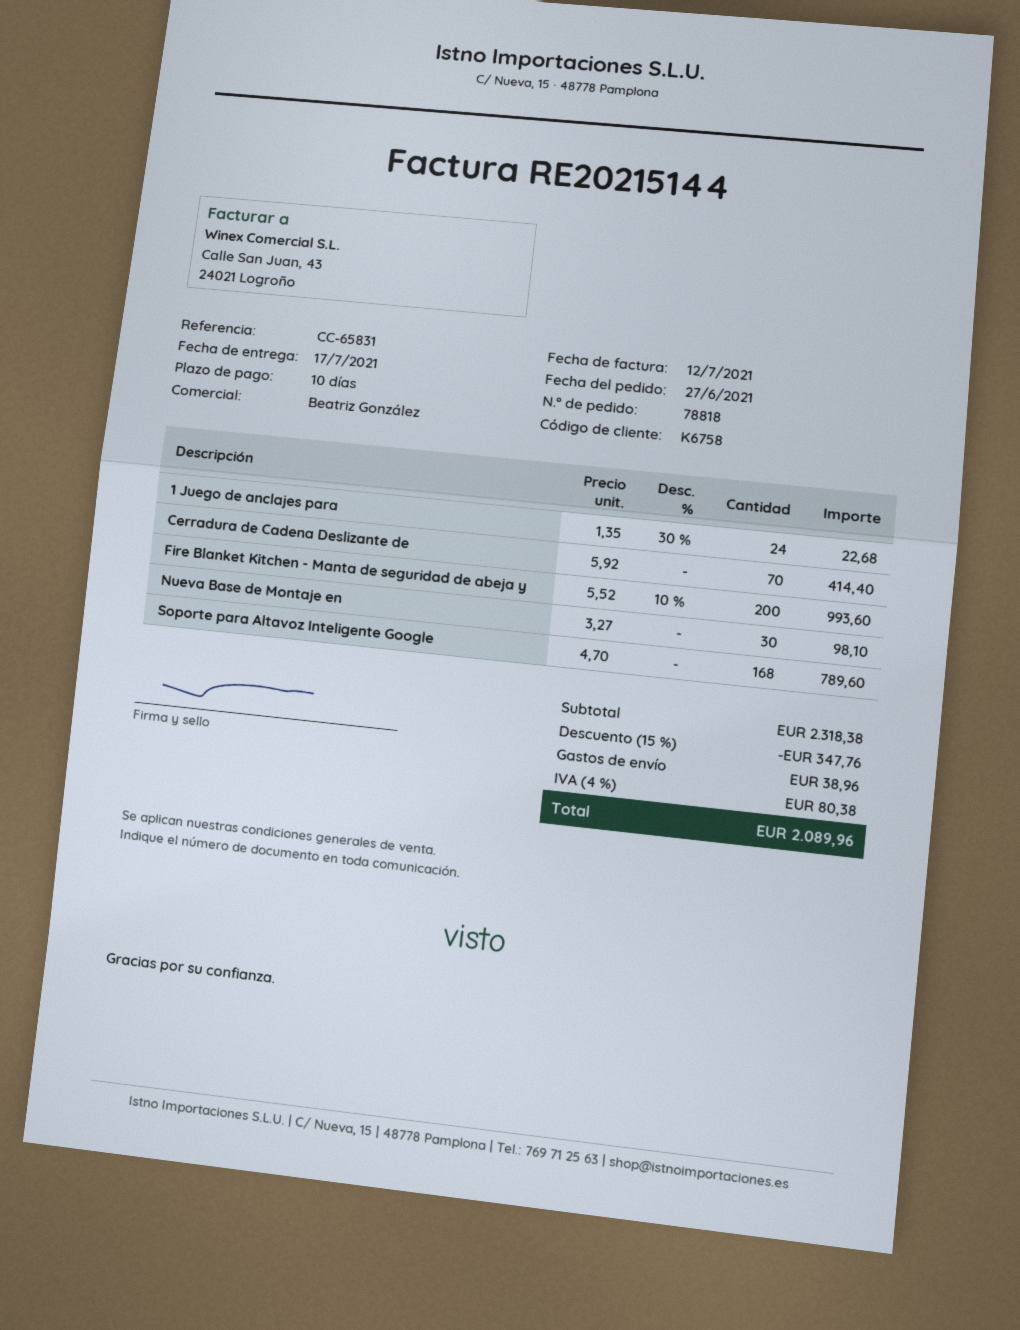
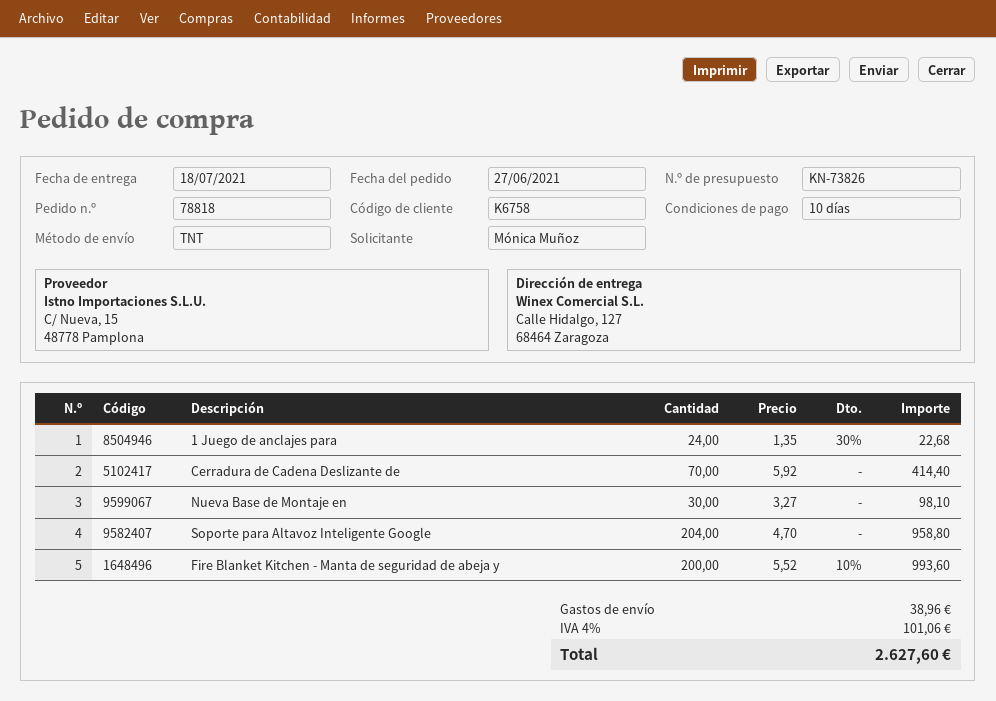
delivery date: 2021-07-17 -> 2021-07-18
Soporte para Altavoz Inteligente Google: 168 x 4.70 = 789.60 -> 204 x 4.70 = 958.80
discount: 15% = 347.76 -> none
tax: 4% = 80.38 -> 4% = 101.06
total: 2089.96 -> 2627.60

